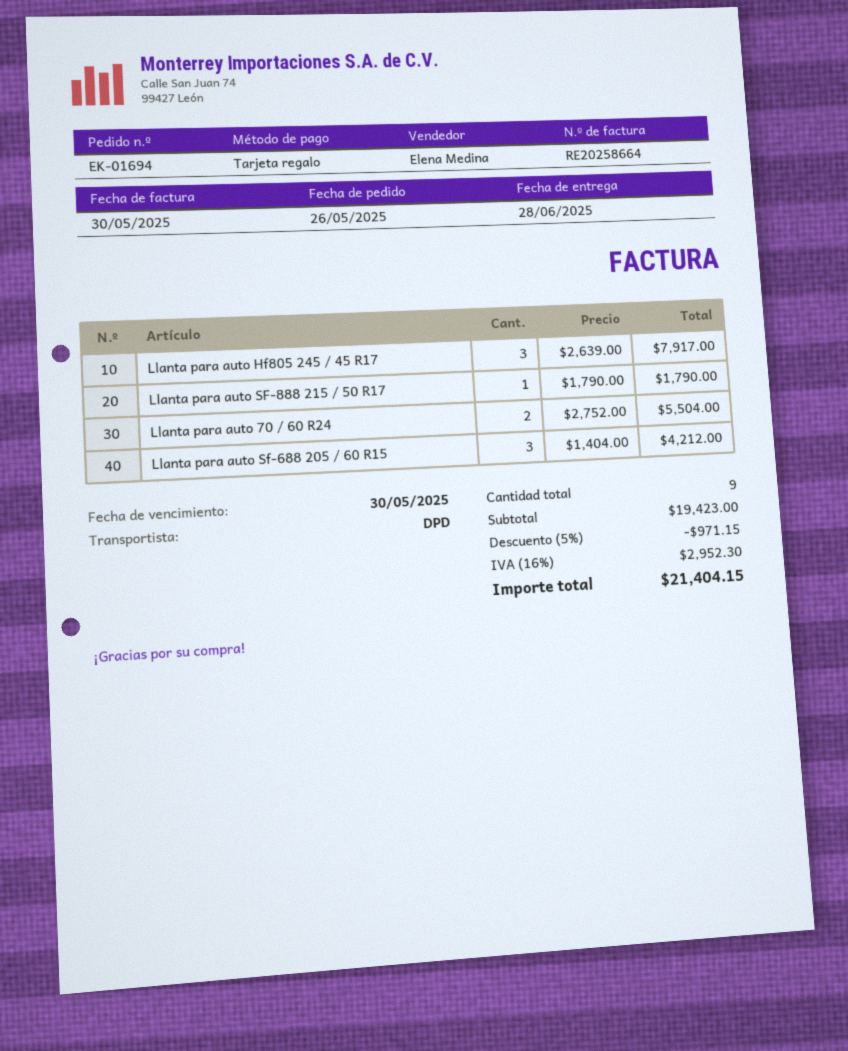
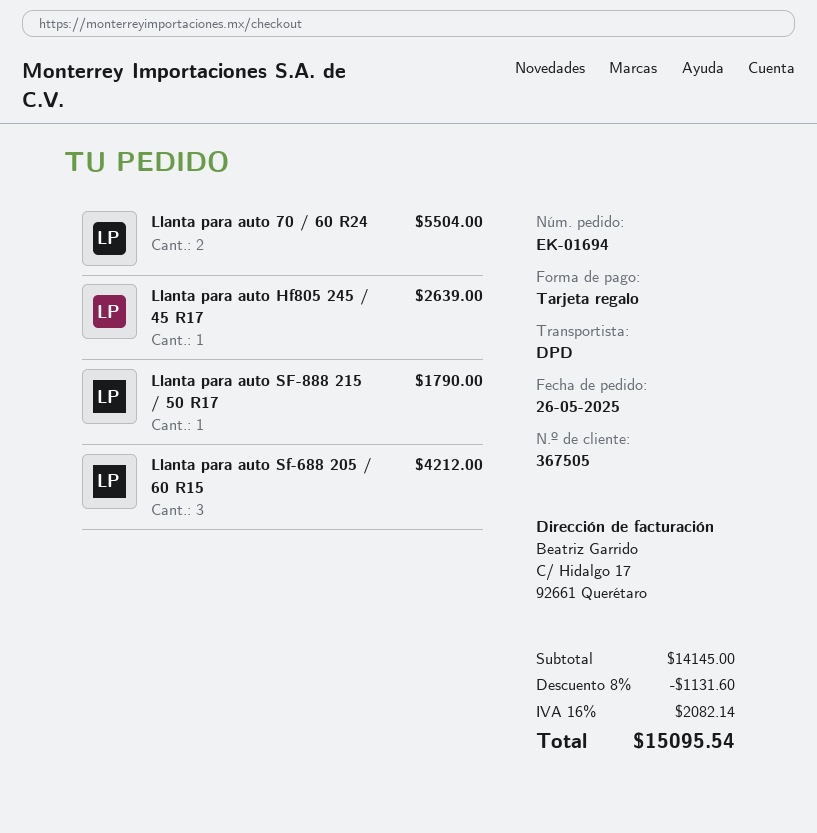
Llanta para auto Hf805 245 / 45 R17: 3 for 7917.00 -> 1 for 2639.00
subtotal: 19423.00 -> 14145.00
discount: 5% = 971.15 -> 8% = 1131.60
tax: 16% = 2952.30 -> 16% = 2082.14
total: 21404.15 -> 15095.54

